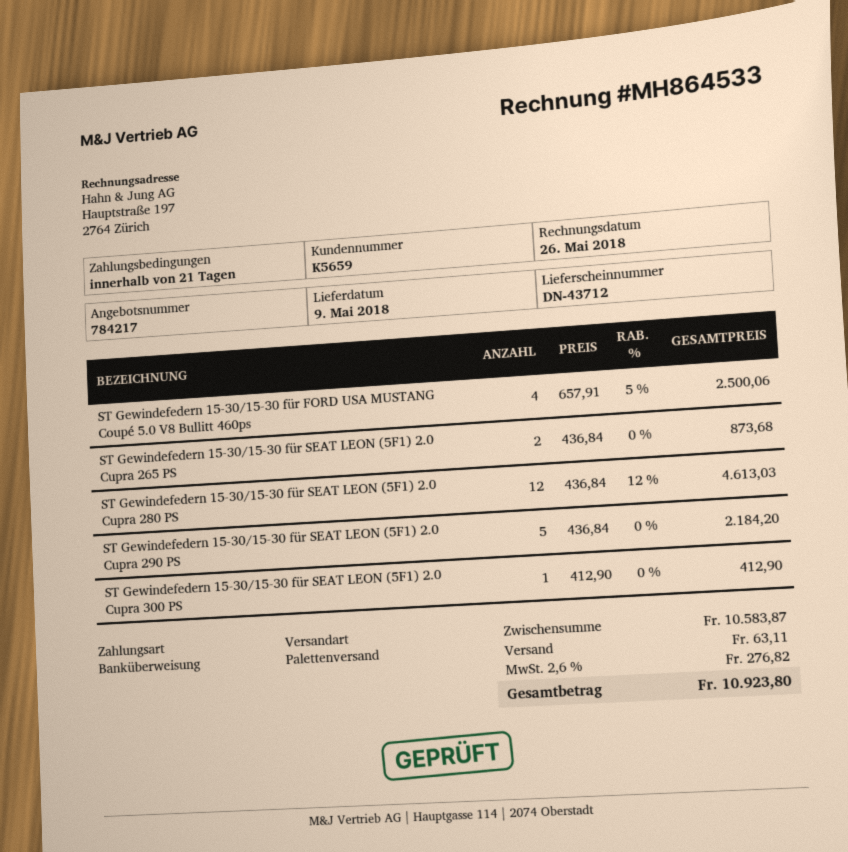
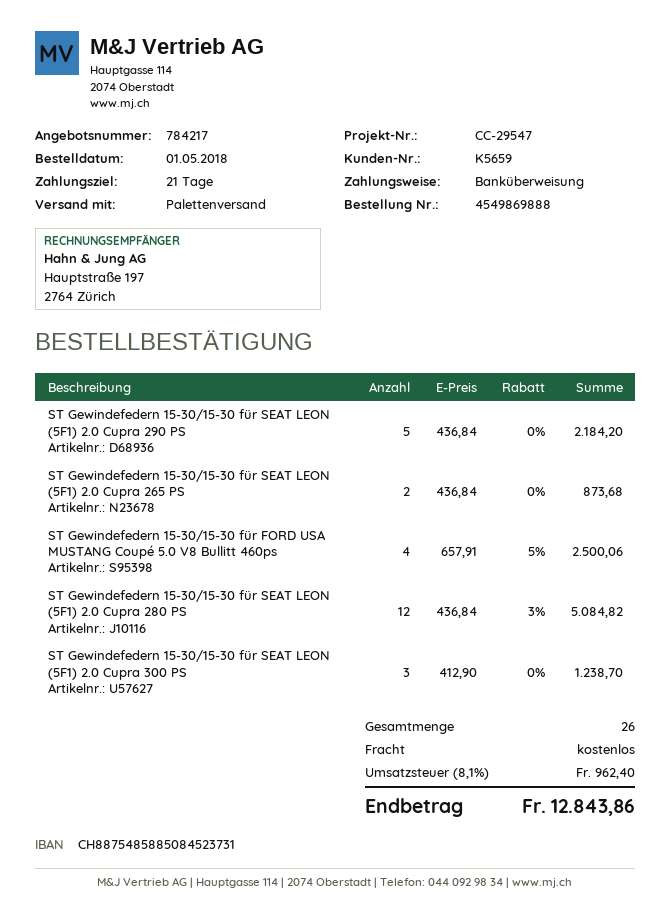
ST Gewindefedern 15-30/15-30 für SEAT LEON (5F1) 2.0 Cupra 280 PS: 12 x 436.84 - 12% = 4613.03 -> 12 x 436.84 - 3% = 5084.82
ST Gewindefedern 15-30/15-30 für SEAT LEON (5F1) 2.0 Cupra 300 PS: 1 x 412.90 = 412.90 -> 3 x 412.90 = 1238.70
shipping: 63.11 -> 0.00
tax: 2.6% = 276.82 -> 8.1% = 962.40
total: 10923.80 -> 12843.86

